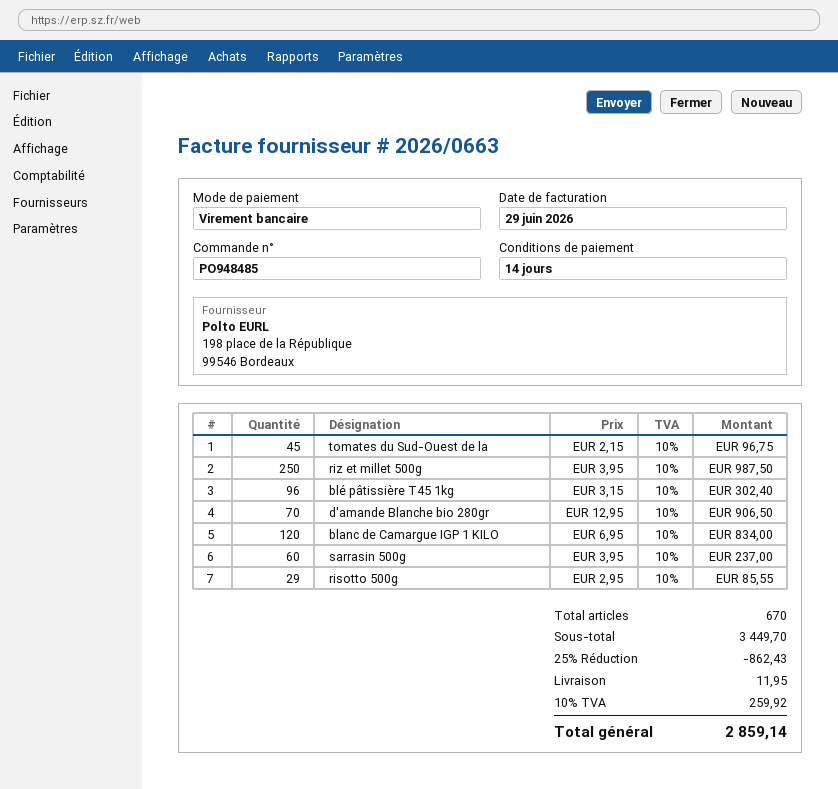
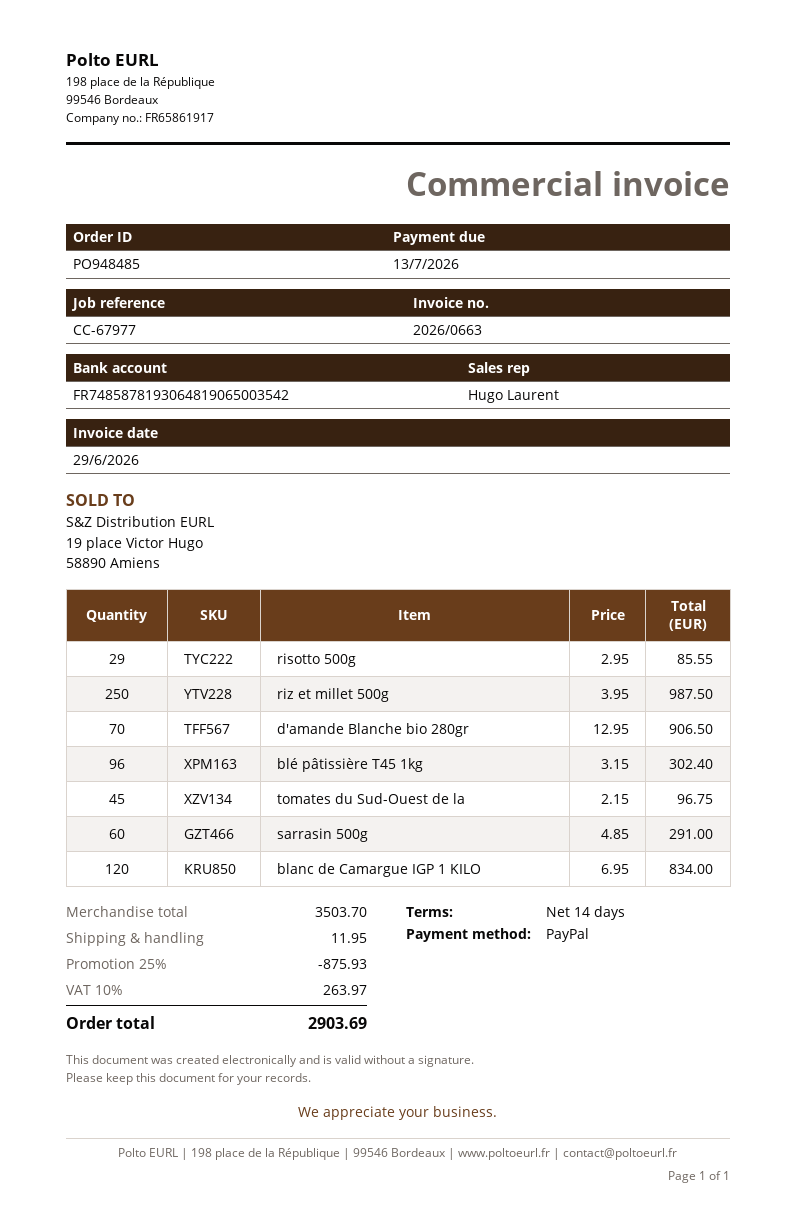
payment method: bank transfer -> PayPal
sarrasin 500g: 60 x 3.95 = 237.00 -> 60 x 4.85 = 291.00
subtotal: 3449.70 -> 3503.70
discount: 25% = 862.43 -> 25% = 875.93
tax: 10% = 259.92 -> 10% = 263.97
total: 2859.14 -> 2903.69

